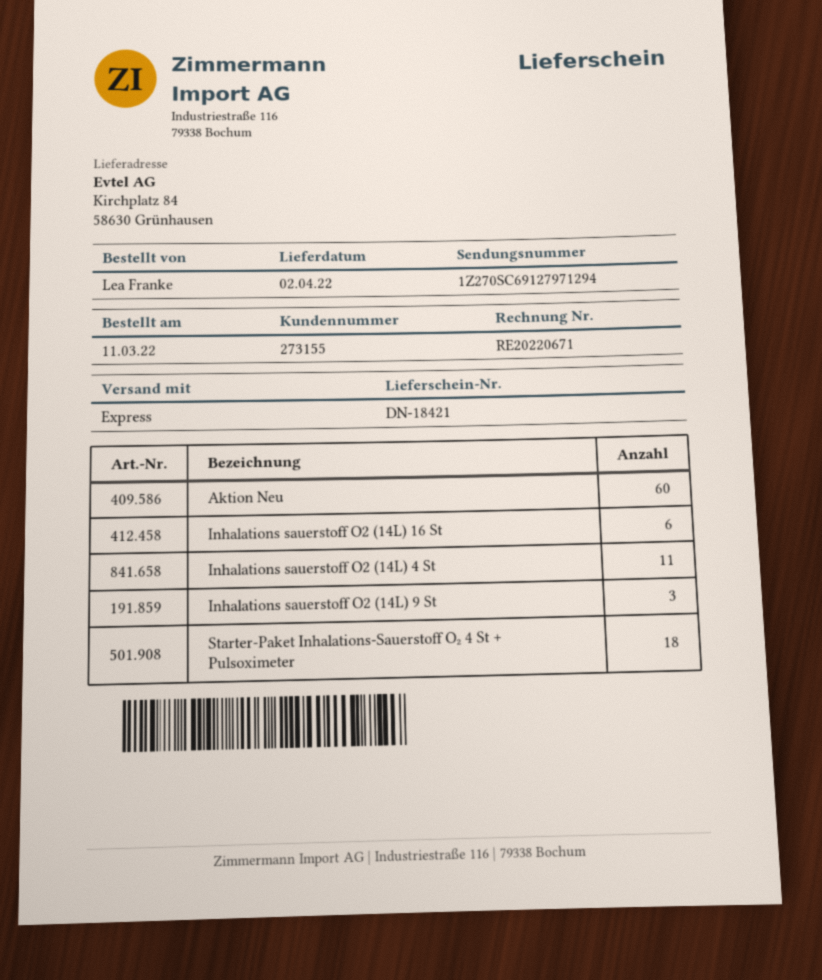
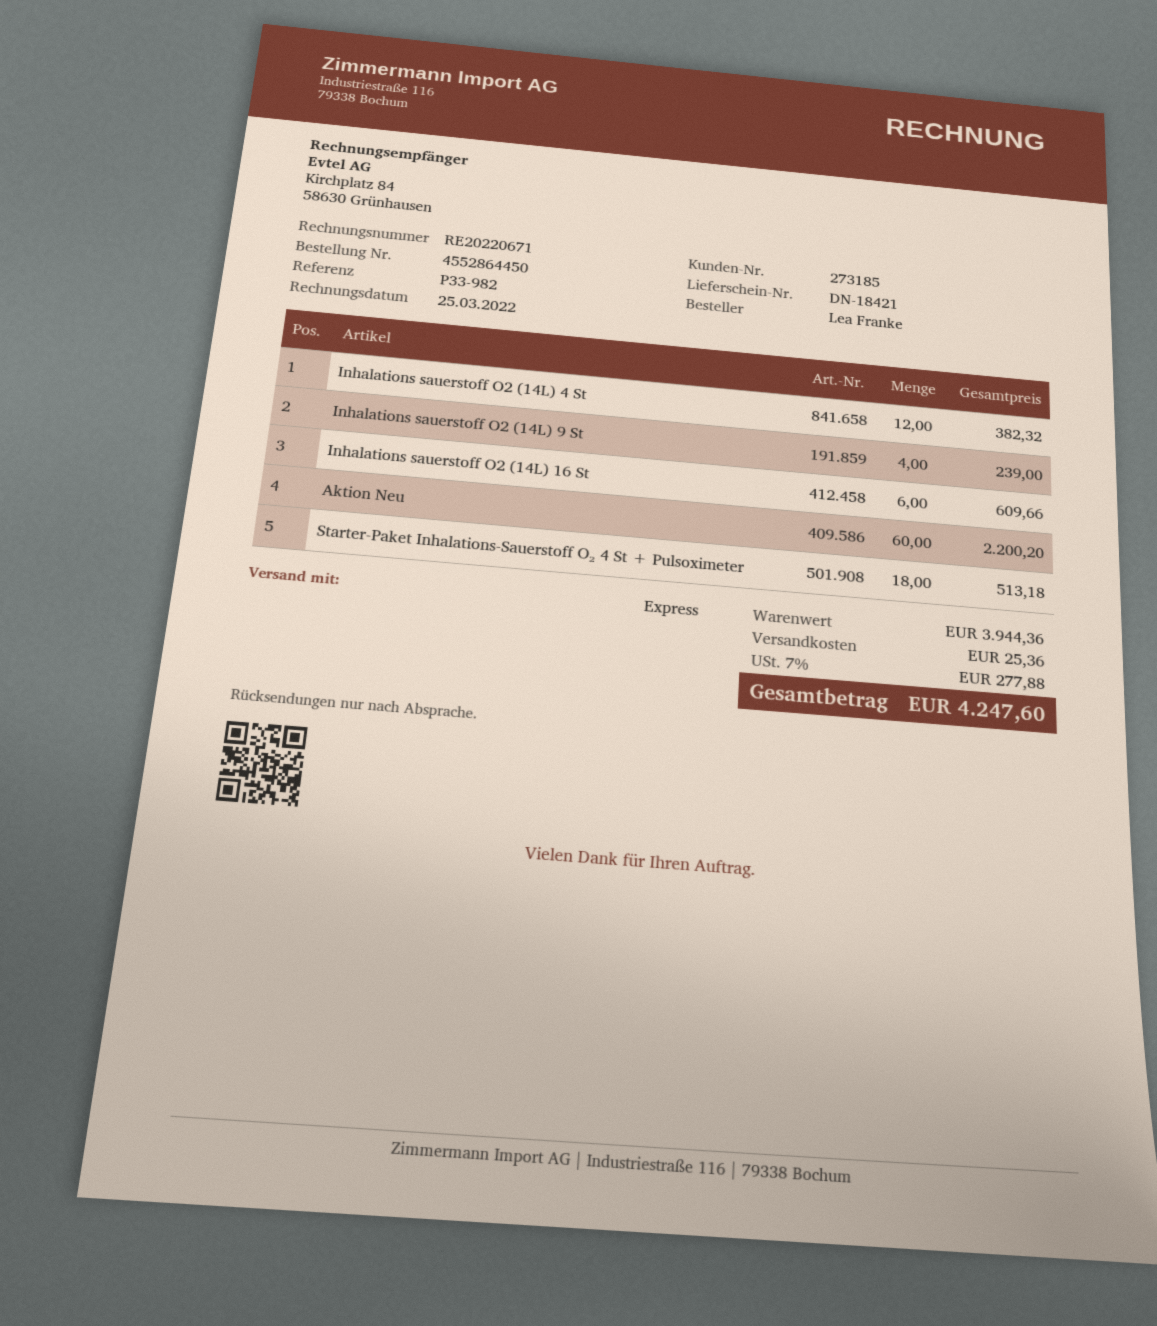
customer number: 273155 -> 273185
Inhalations sauerstoff O2 (14L) 4 St: 11 -> 12
Inhalations sauerstoff O2 (14L) 9 St: 3 -> 4

